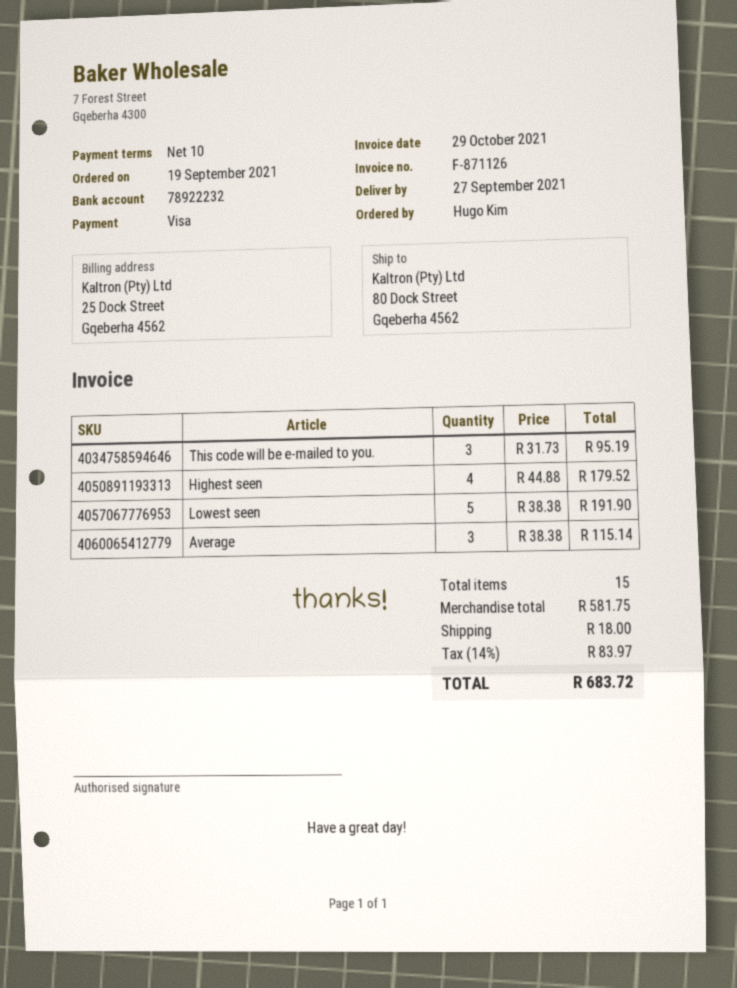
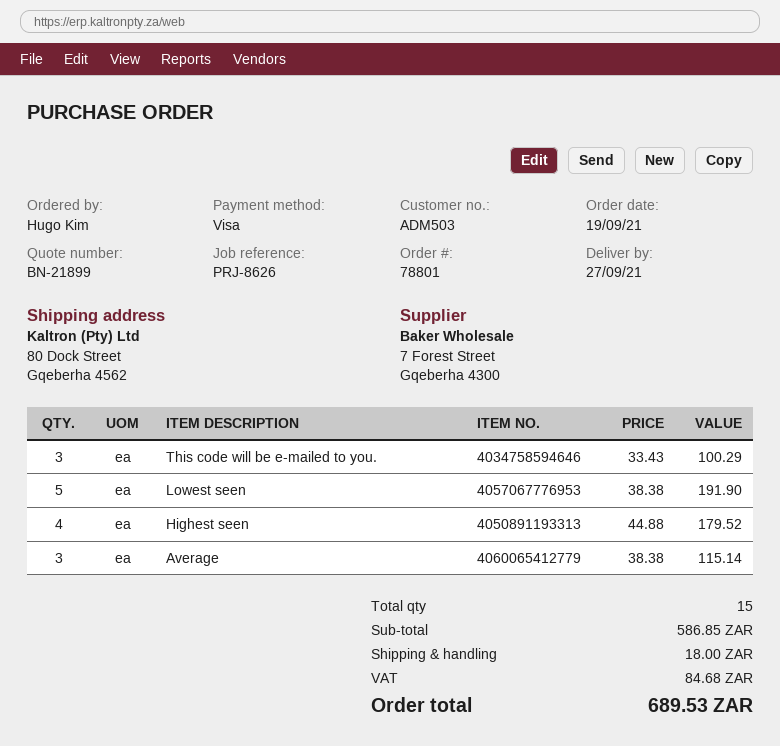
This code will be e-mailed to you.: 3 x 31.73 = 95.19 -> 3 x 33.43 = 100.29
subtotal: 581.75 -> 586.85
tax: 83.97 -> 84.68
total: 683.72 -> 689.53

